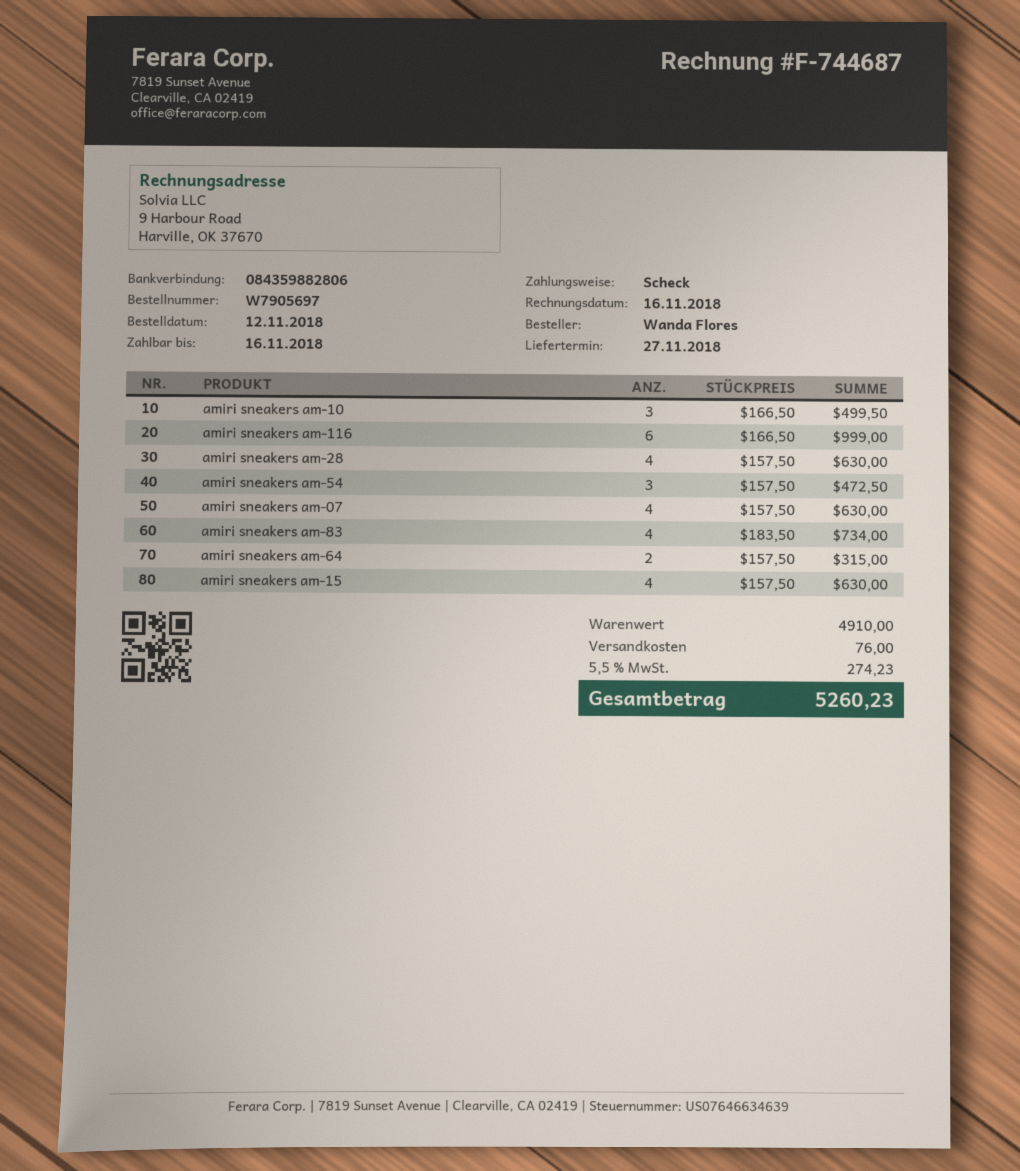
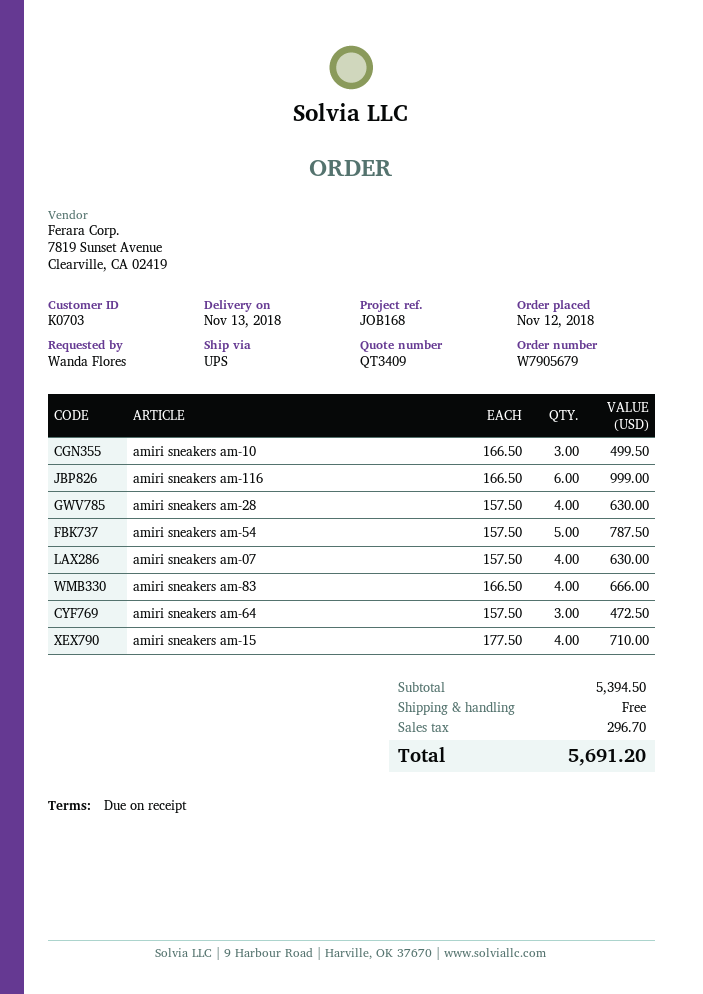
order number: W7905697 -> W7905679
delivery date: 2018-11-27 -> 2018-11-13
amiri sneakers am-54: 3 x 157.50 = 472.50 -> 5 x 157.50 = 787.50
amiri sneakers am-83: 4 x 183.50 = 734.00 -> 4 x 166.50 = 666.00
amiri sneakers am-64: 2 x 157.50 = 315.00 -> 3 x 157.50 = 472.50
amiri sneakers am-15: 4 x 157.50 = 630.00 -> 4 x 177.50 = 710.00
subtotal: 4910.00 -> 5394.50
shipping: 76.00 -> 0.00
tax: 274.23 -> 296.70
total: 5260.23 -> 5691.20

